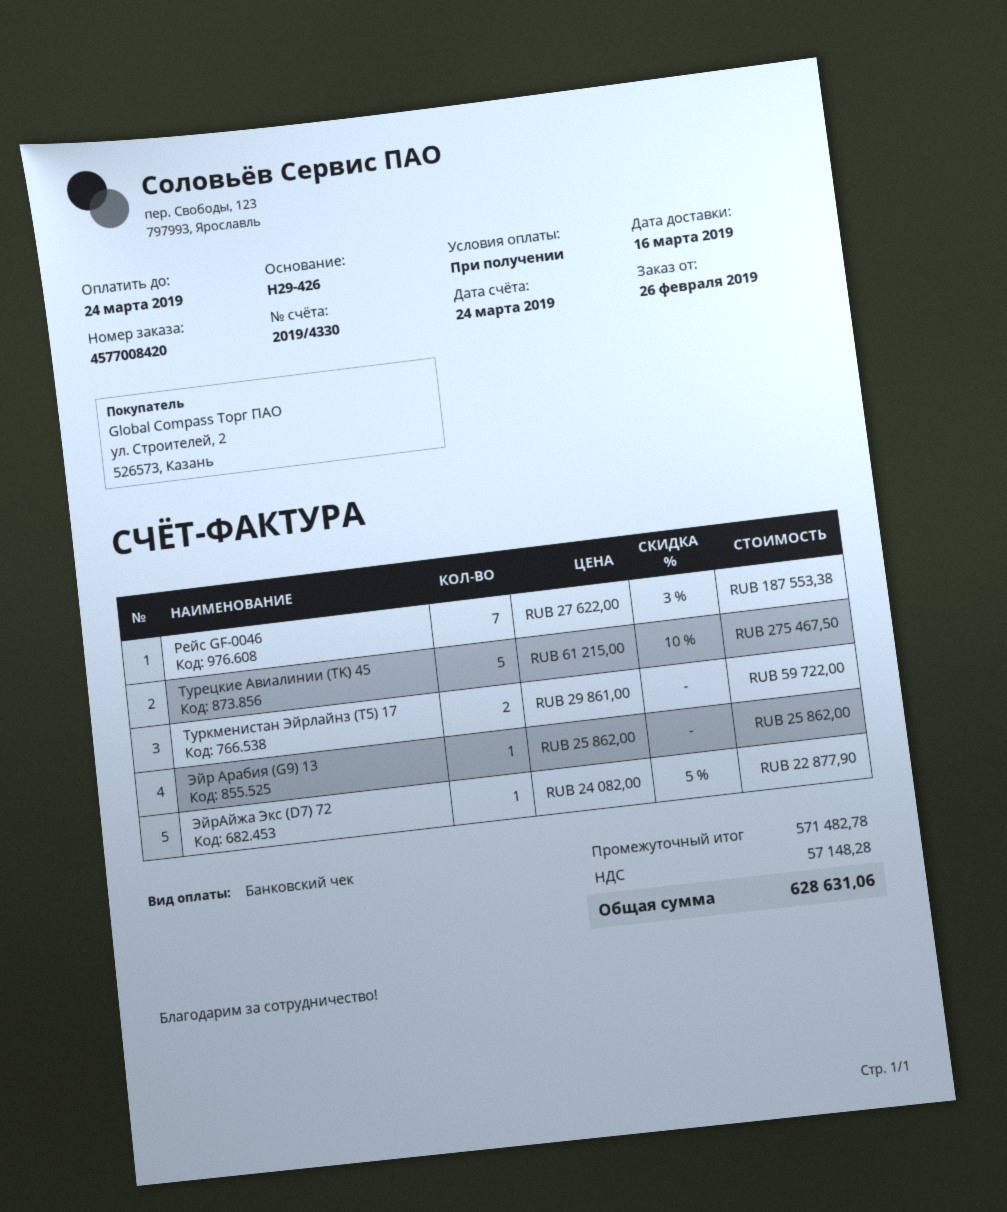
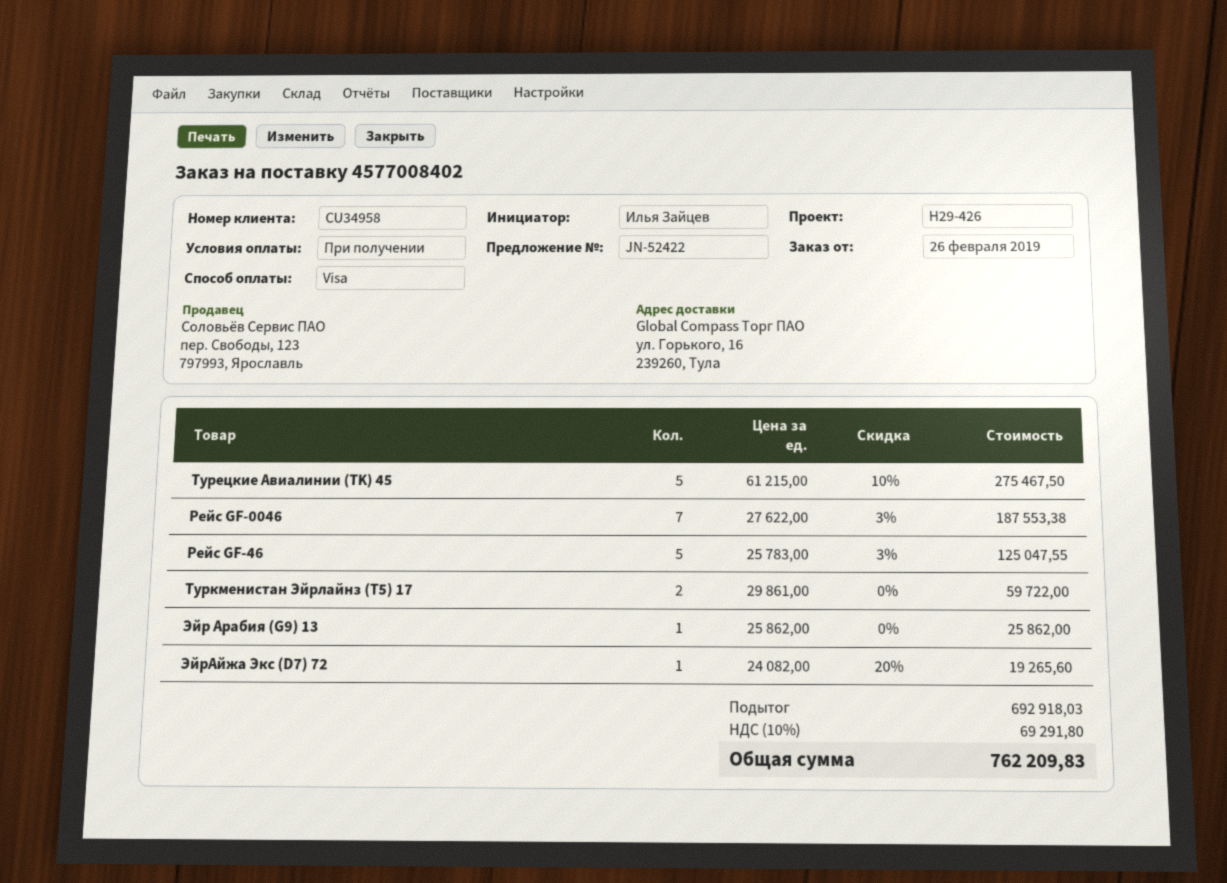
order number: 4577008420 -> 4577008402
payment method: cheque -> Visa
ЭйрАйжа Экс (D7) 72: 1 x 24082.00 - 5% = 22877.90 -> 1 x 24082.00 - 20% = 19265.60
Рейс GF-46: none -> 5 x 25783.00 - 3% = 125047.55
subtotal: 571482.78 -> 692918.03
tax: 57148.28 -> 69291.80
total: 628631.06 -> 762209.83

